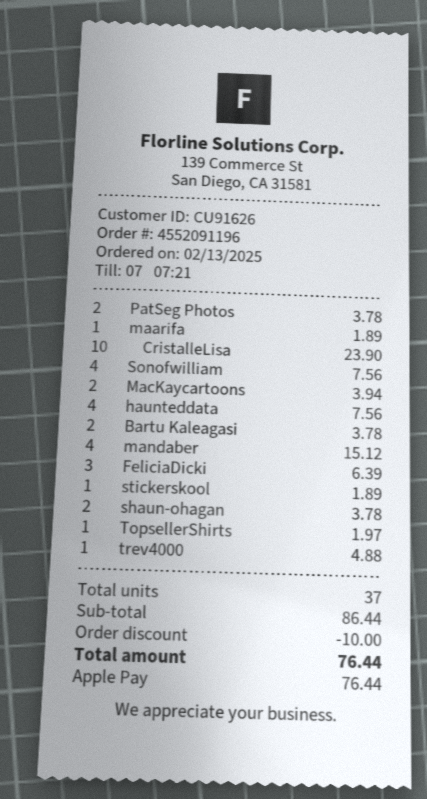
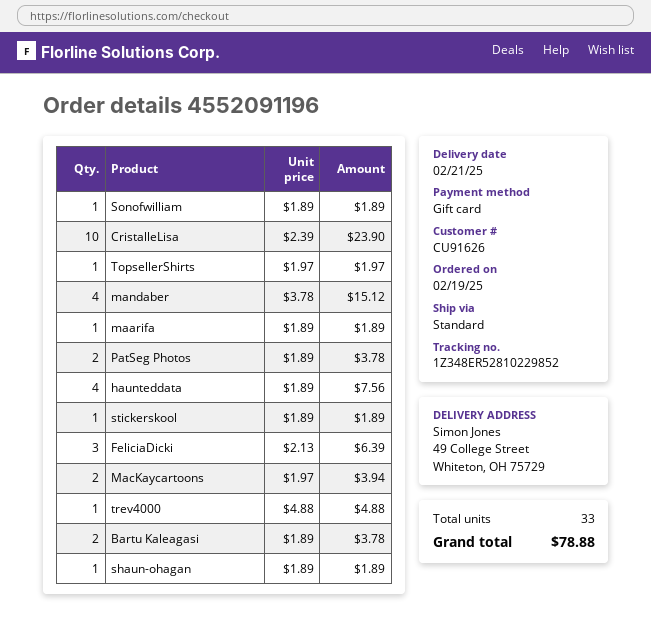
order date: 2025-02-13 -> 2025-02-19
payment method: Apple Pay -> gift card
Sonofwilliam: 4 for 7.56 -> 1 for 1.89
shaun-ohagan: 2 for 3.78 -> 1 for 1.89
total quantity: 37 -> 33
discount: 10.00 -> none
total: 76.44 -> 78.88

